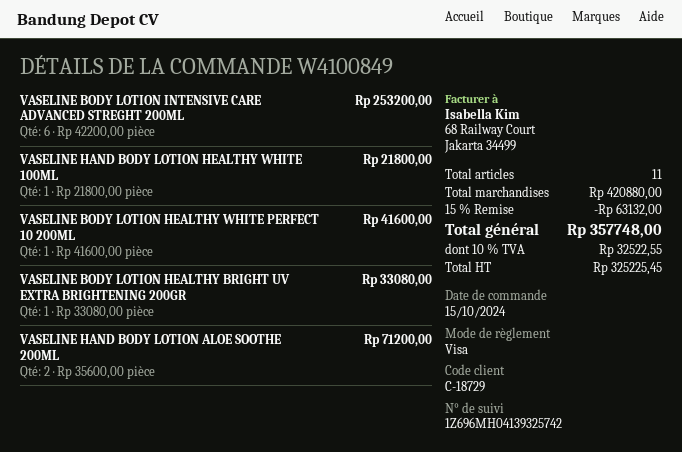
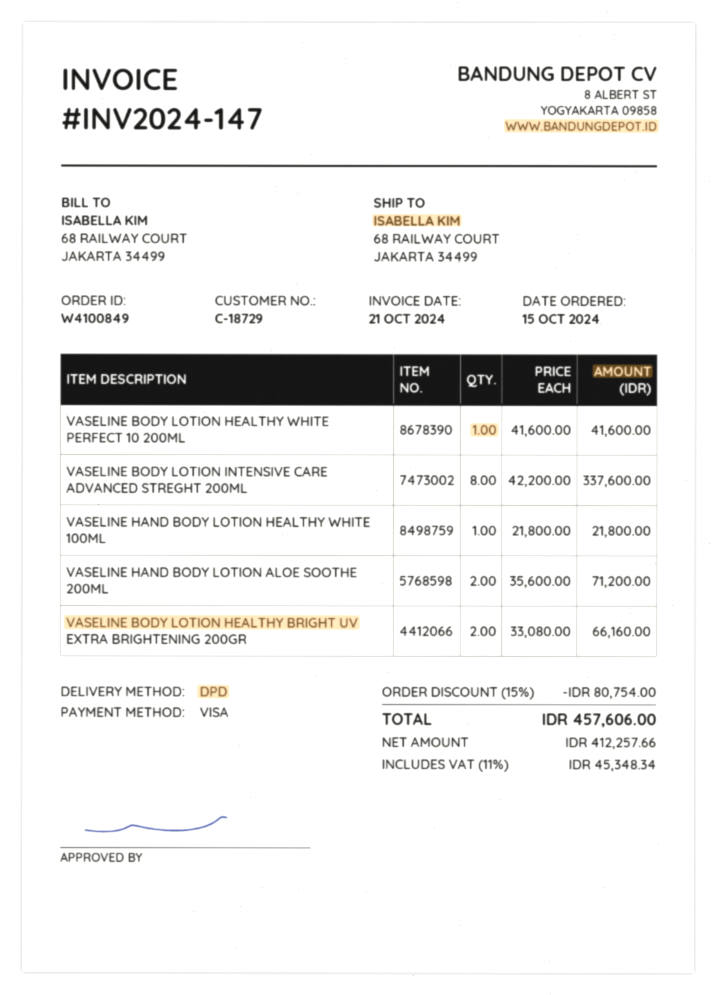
VASELINE BODY LOTION INTENSIVE CARE ADVANCED STREGHT 200ML: 6 x 42200.00 = 253200.00 -> 8 x 42200.00 = 337600.00
VASELINE BODY LOTION HEALTHY BRIGHT UV EXTRA BRIGHTENING 200GR: 1 x 33080.00 = 33080.00 -> 2 x 33080.00 = 66160.00
discount: 15% = 63132.00 -> 15% = 80754.00
net: 325225.45 -> 412257.66
tax: 10% = 32522.55 -> 11% = 45348.34
total: 357748.00 -> 457606.00

